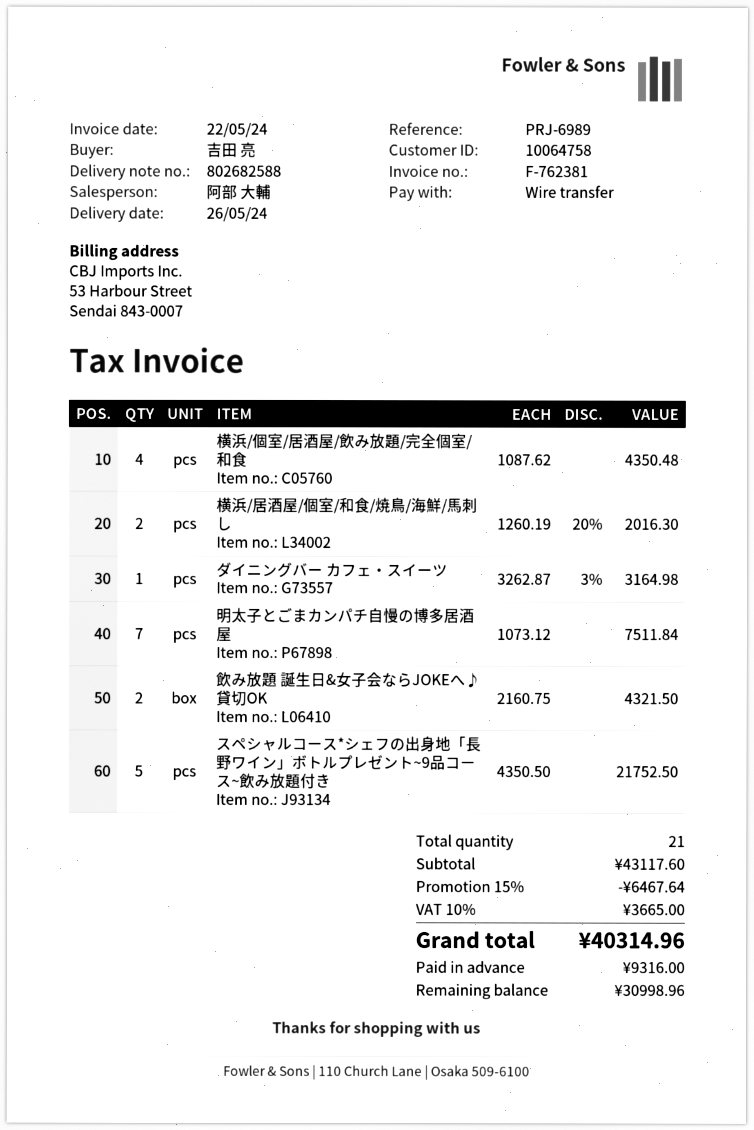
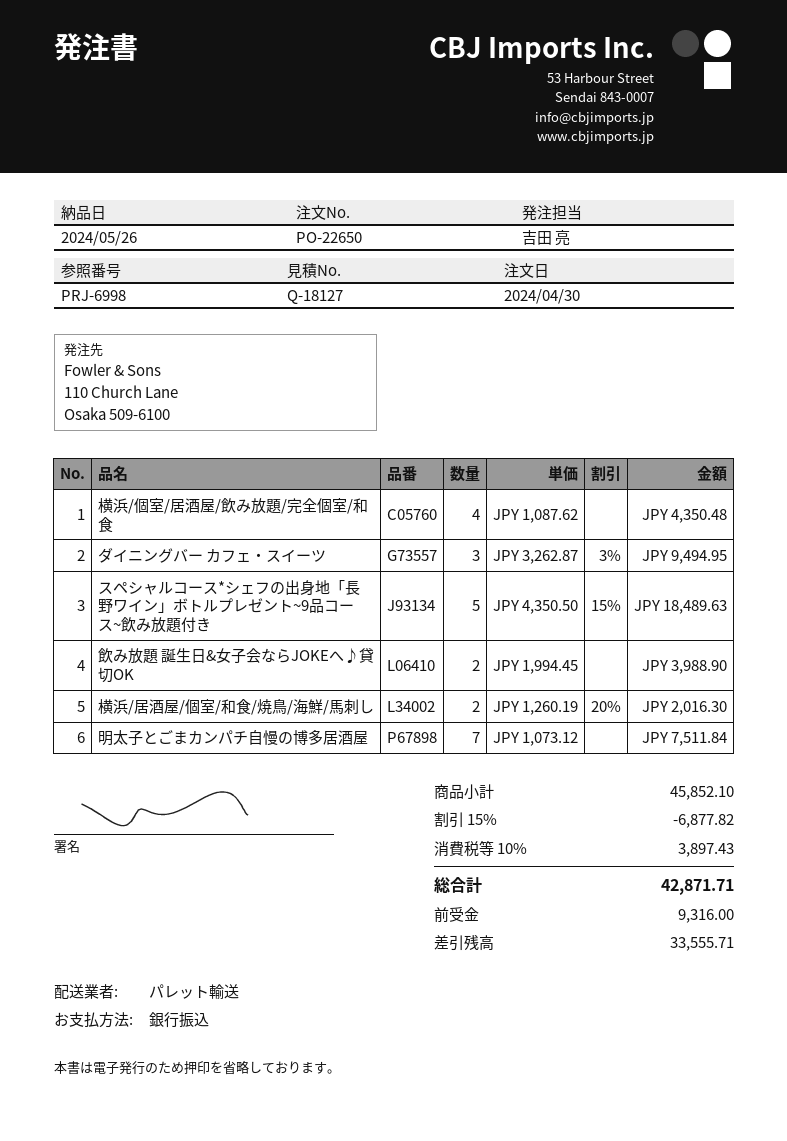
reference: PRJ-6989 -> PRJ-6998
ダイニングバー カフェ・スイーツ: 1 x 3262.87 - 3% = 3164.98 -> 3 x 3262.87 - 3% = 9494.95
飲み放題 誕生日&女子会ならJOKEへ♪貸切OK: 2 x 2160.75 = 4321.50 -> 2 x 1994.45 = 3988.90
スペシャルコース*シェフの出身地「長野ワイン」ボトルプレゼント~9品コース~飲み放題付き: 5 x 4350.50 = 21752.50 -> 5 x 4350.50 - 15% = 18489.63
subtotal: 43117.60 -> 45852.10
discount: 15% = 6467.64 -> 15% = 6877.82
tax: 10% = 3665.00 -> 10% = 3897.43
total: 40314.96 -> 42871.71
balance: 30998.96 -> 33555.71

